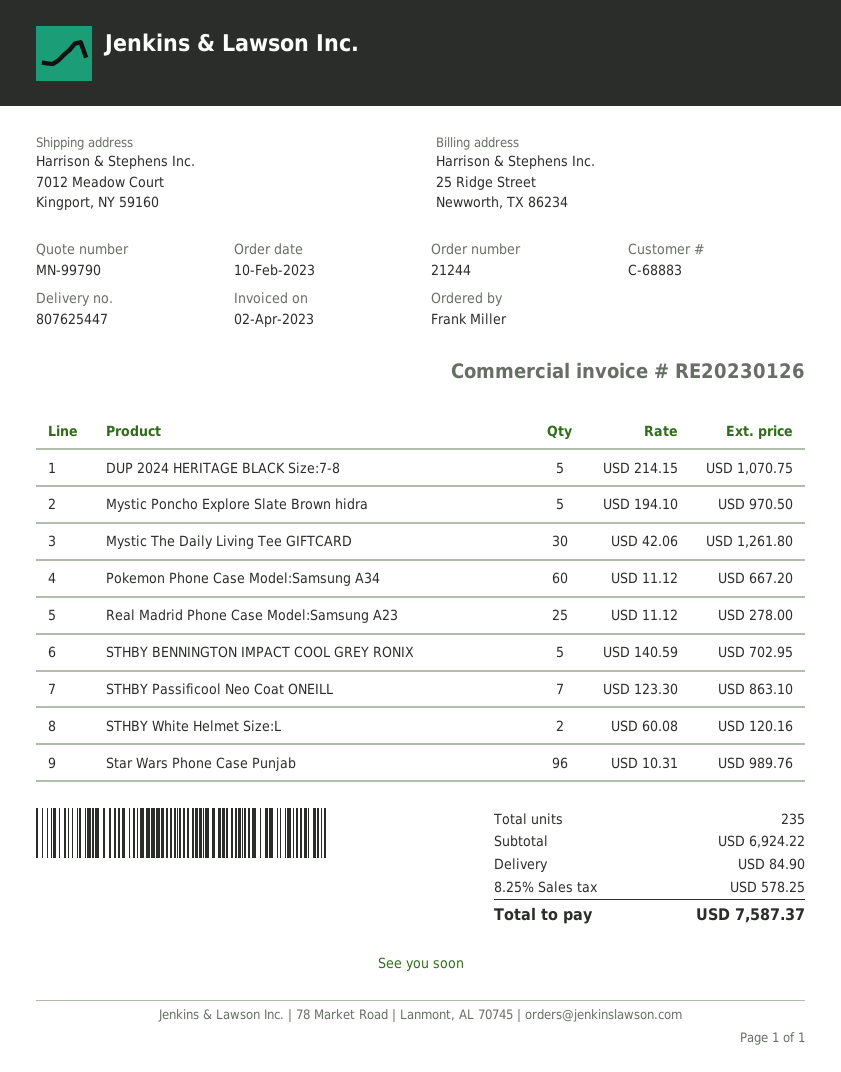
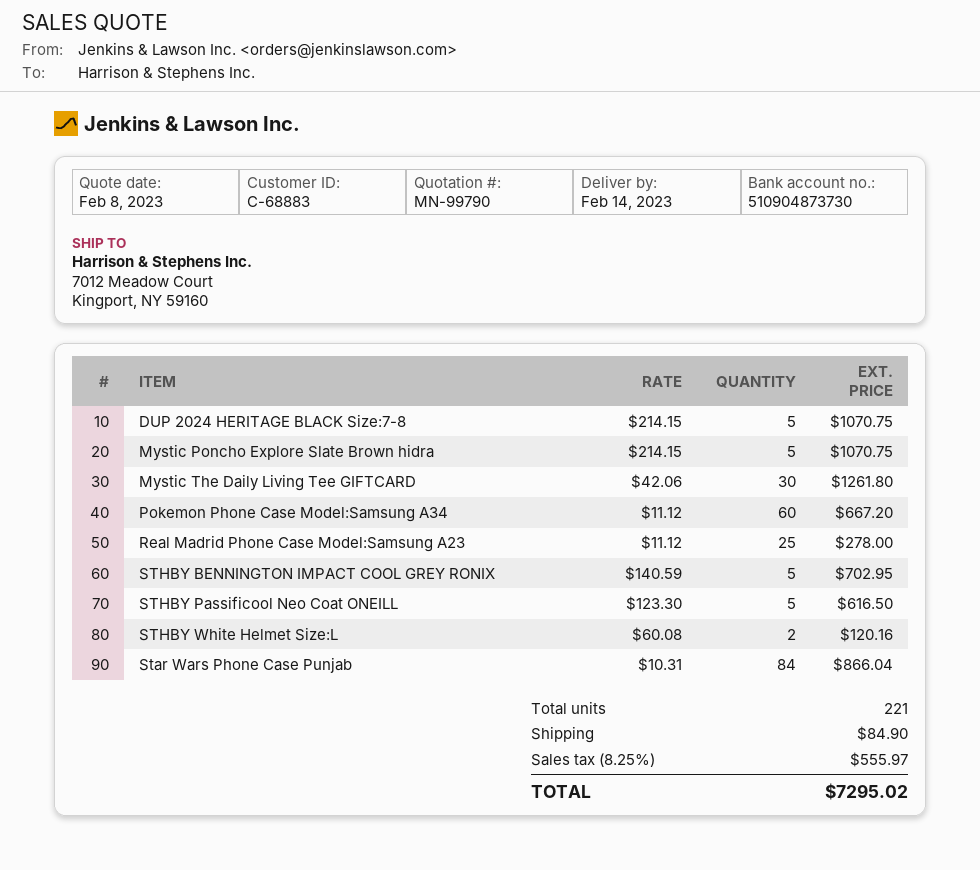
Mystic Poncho Explore Slate Brown hidra: 5 x 194.10 = 970.50 -> 5 x 214.15 = 1070.75
STHBY Passificool Neo Coat ONEILL: 7 x 123.30 = 863.10 -> 5 x 123.30 = 616.50
Star Wars Phone Case Punjab: 96 x 10.31 = 989.76 -> 84 x 10.31 = 866.04
total quantity: 235 -> 221
tax: 8.25% = 578.25 -> 8.25% = 555.97
total: 7587.37 -> 7295.02

